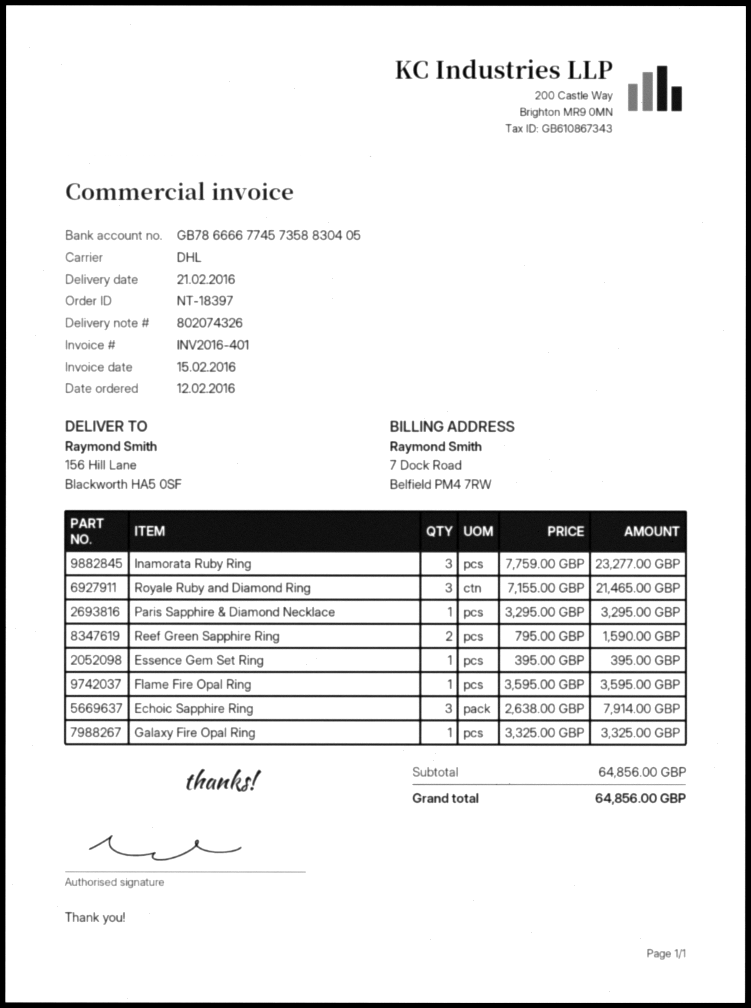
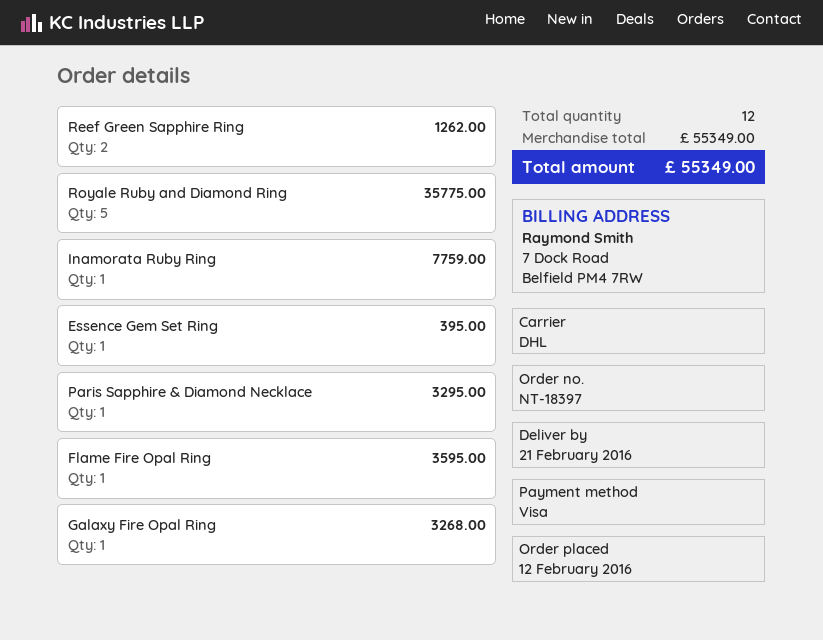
Inamorata Ruby Ring: 3 for 23277.00 -> 1 for 7759.00
Royale Ruby and Diamond Ring: 3 for 21465.00 -> 5 for 35775.00
Reef Green Sapphire Ring: 2 for 1590.00 -> 2 for 1262.00
Echoic Sapphire Ring: 3 for 7914.00 -> none
Galaxy Fire Opal Ring: 1 for 3325.00 -> 1 for 3268.00
subtotal: 64856.00 -> 55349.00
total: 64856.00 -> 55349.00

